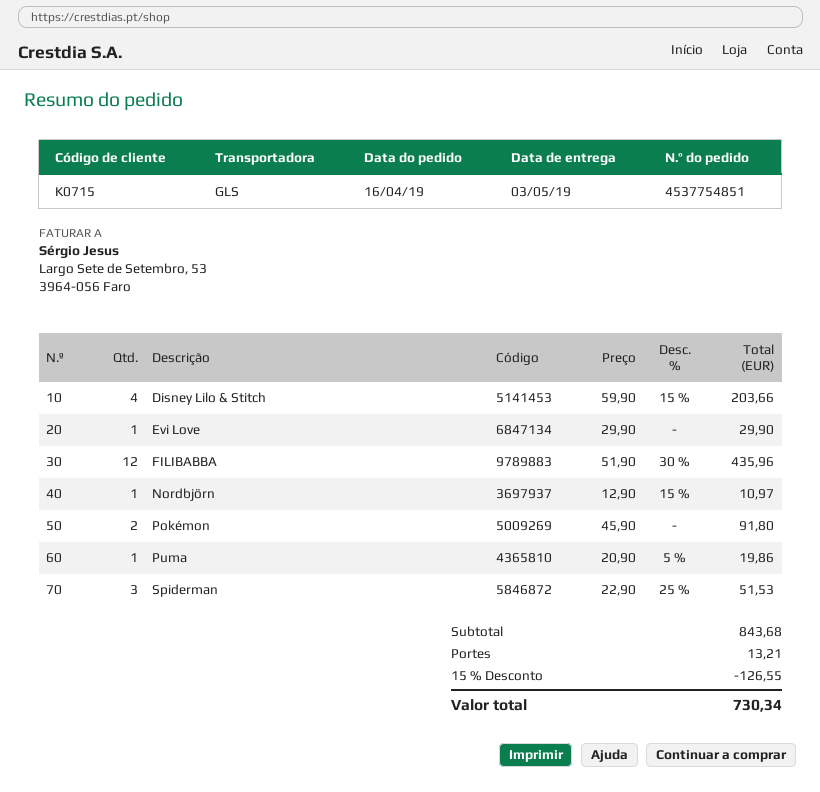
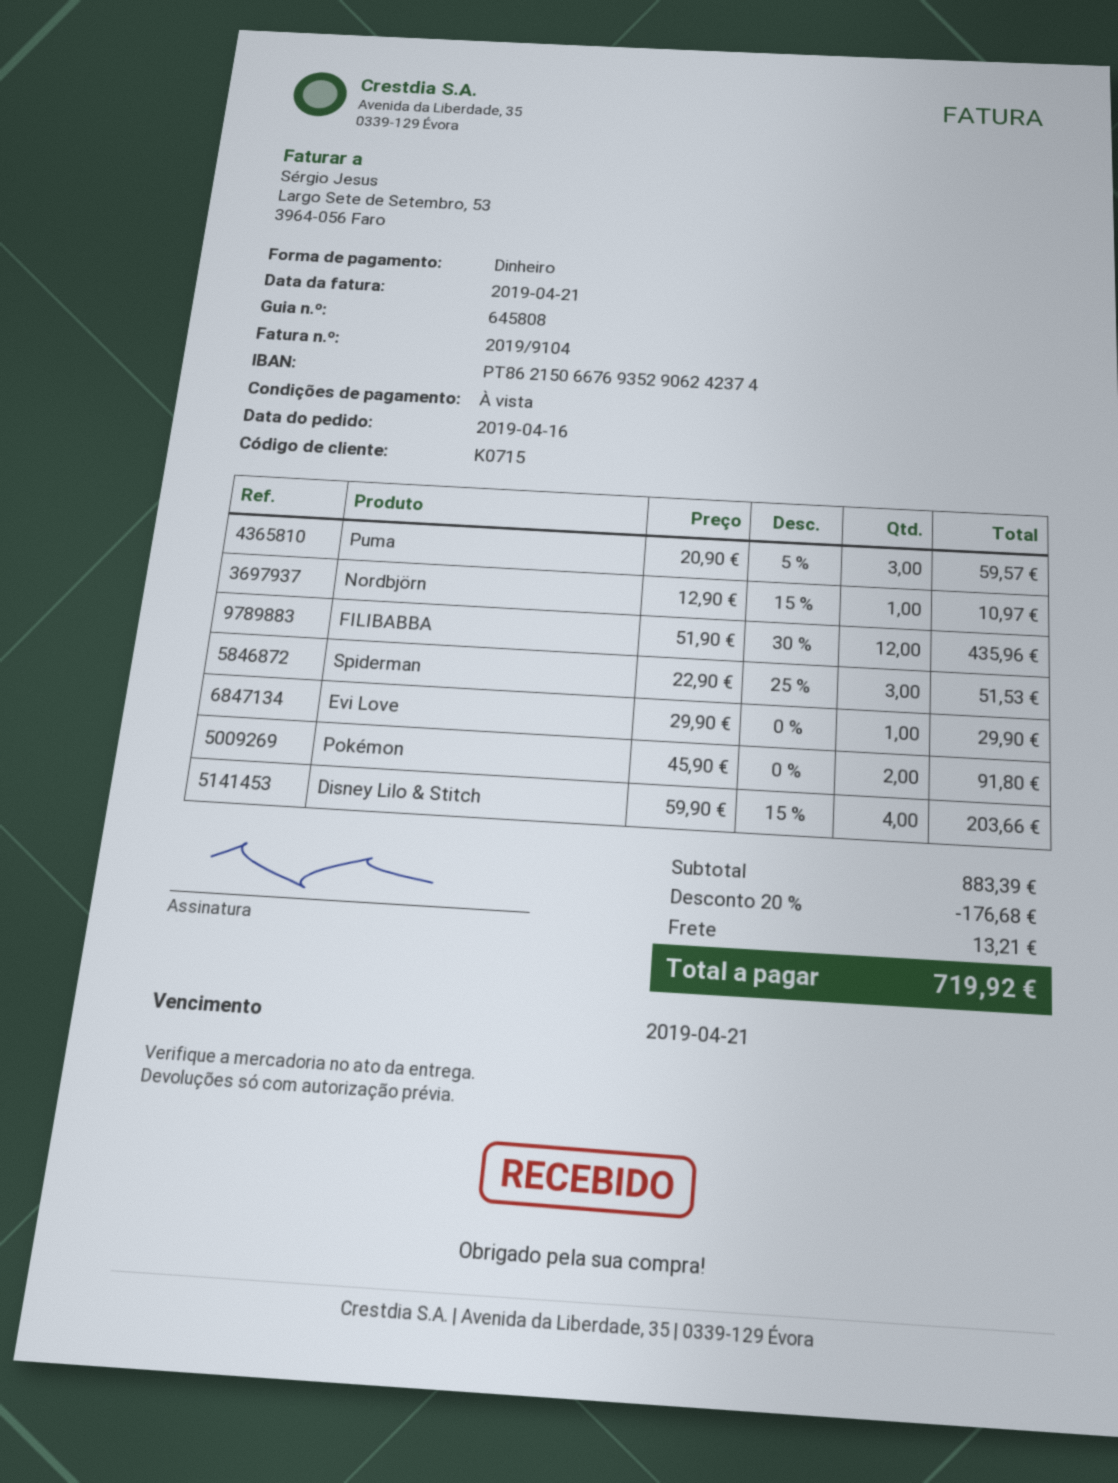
Puma: 1 x 20.90 - 5% = 19.86 -> 3 x 20.90 - 5% = 59.57
subtotal: 843.68 -> 883.39
discount: 15% = 126.55 -> 20% = 176.68
total: 730.34 -> 719.92

